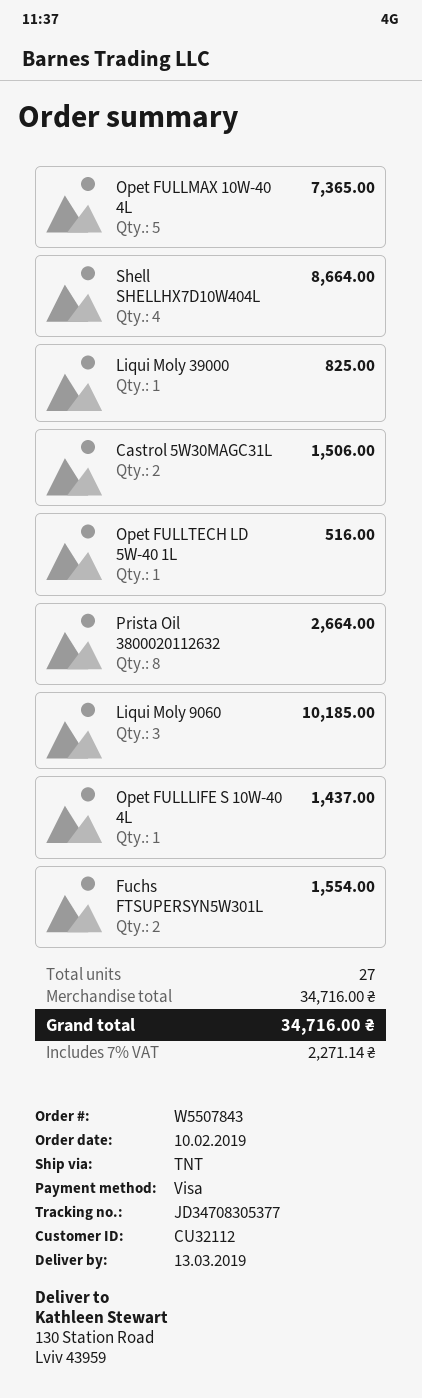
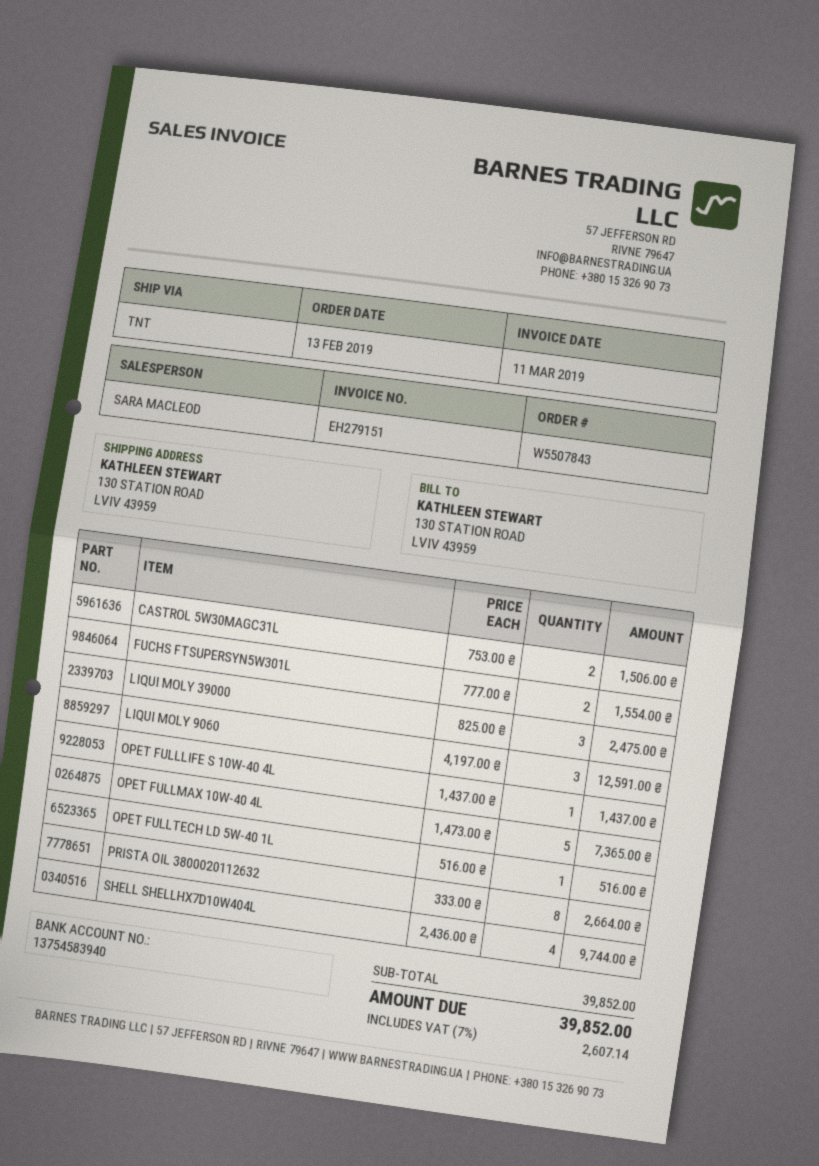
order date: 2019-02-10 -> 2019-02-13
Shell SHELLHX7D10W404L: 4 for 8664.00 -> 4 for 9744.00
Liqui Moly 39000: 1 for 825.00 -> 3 for 2475.00
Liqui Moly 9060: 3 for 10185.00 -> 3 for 12591.00
subtotal: 34716.00 -> 39852.00
tax: 7% = 2271.14 -> 7% = 2607.14
total: 34716.00 -> 39852.00

